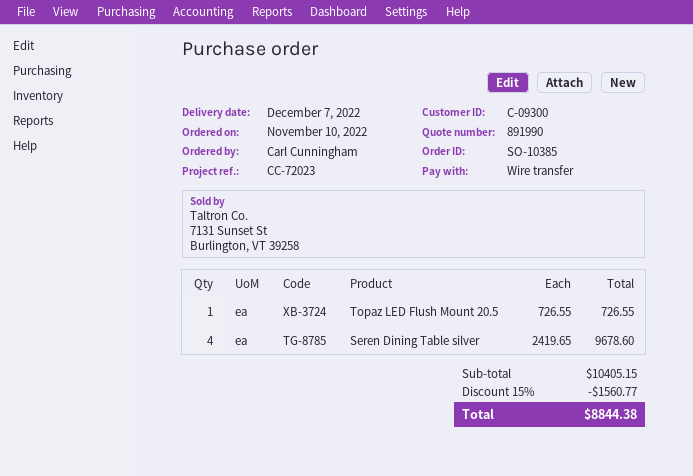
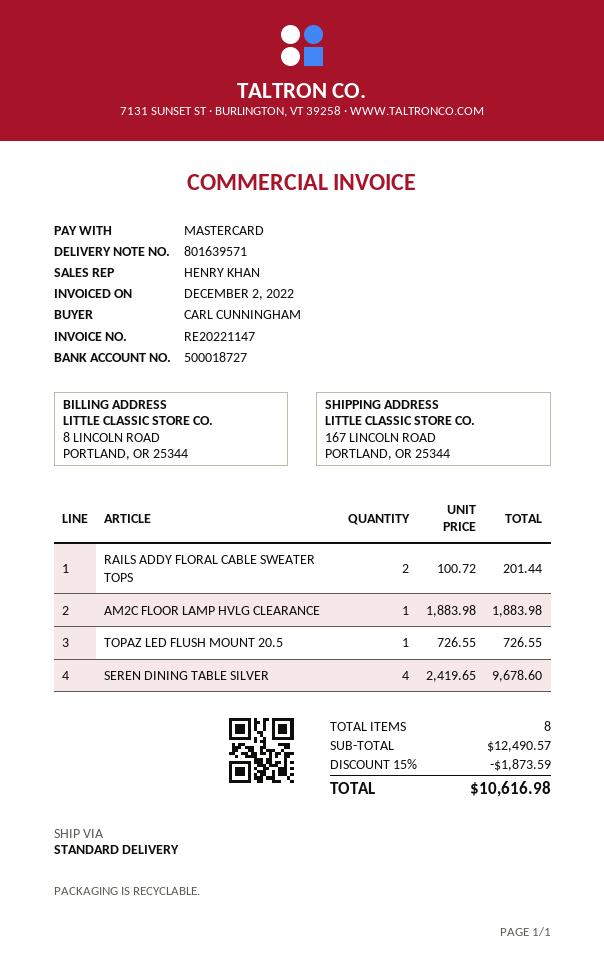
payment method: bank transfer -> Mastercard
RAILS ADDY FLORAL CABLE SWEATER TOPS: none -> 2 x 100.72 = 201.44
AM2C FLOOR LAMP HVLG CLEARANCE: none -> 1 x 1883.98 = 1883.98
subtotal: 10405.15 -> 12490.57
discount: 15% = 1560.77 -> 15% = 1873.59
total: 8844.38 -> 10616.98

